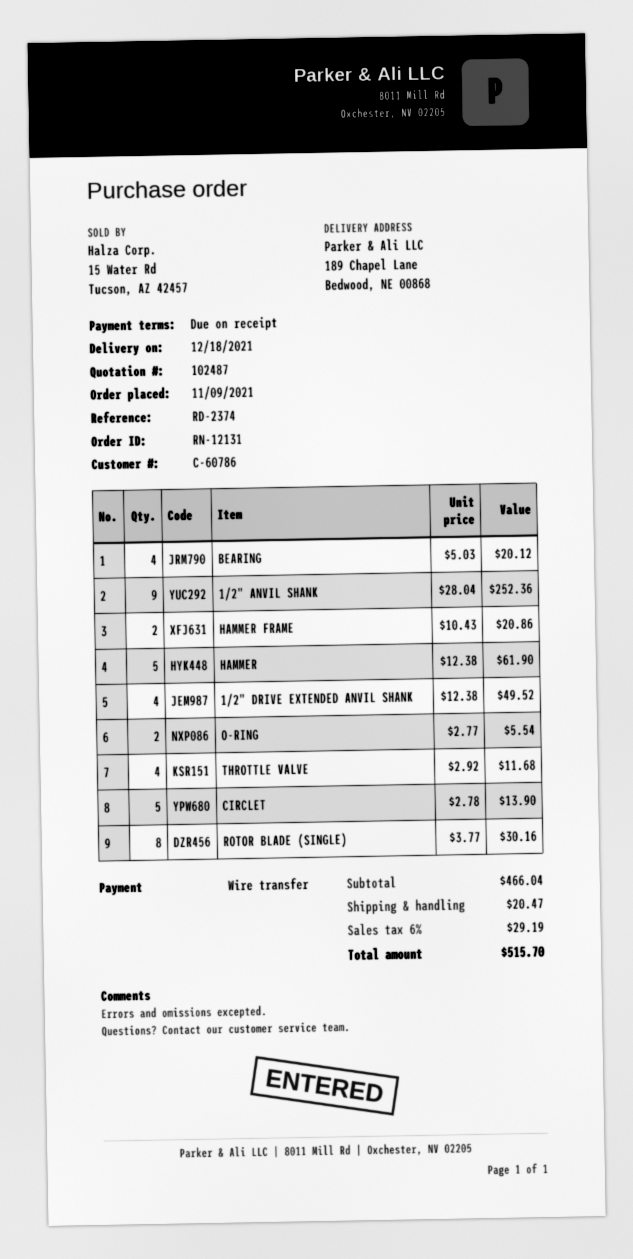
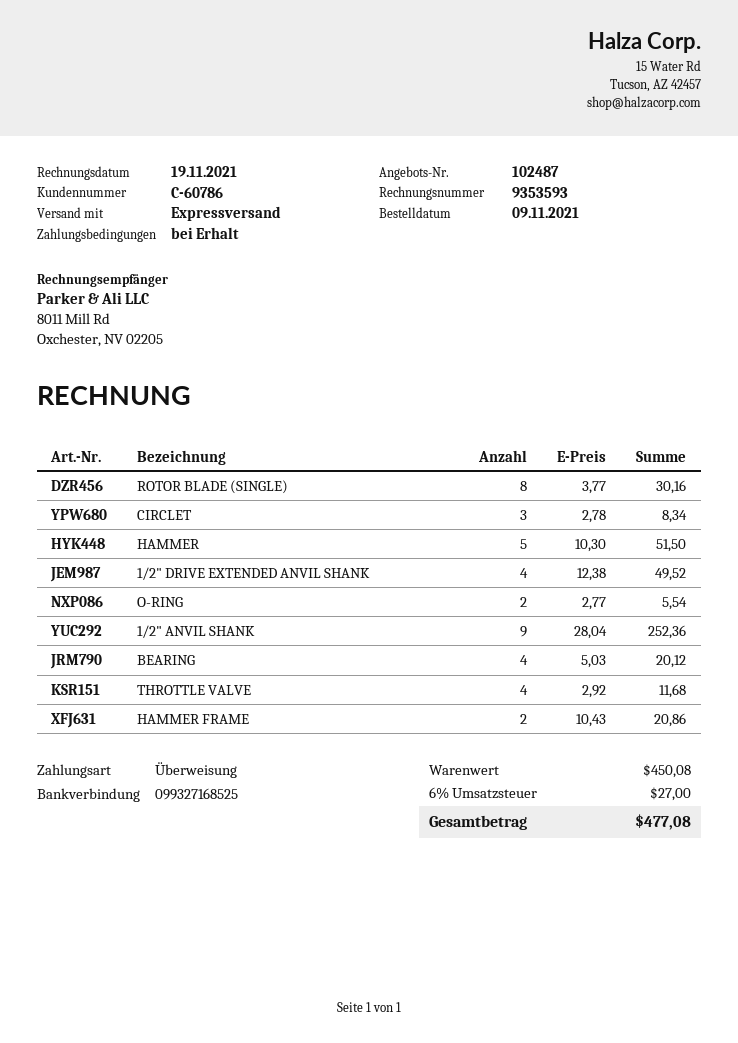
HAMMER: 5 x 12.38 = 61.90 -> 5 x 10.30 = 51.50
CIRCLET: 5 x 2.78 = 13.90 -> 3 x 2.78 = 8.34
subtotal: 466.04 -> 450.08
shipping: 20.47 -> none
tax: 6% = 29.19 -> 6% = 27.00
total: 515.70 -> 477.08

